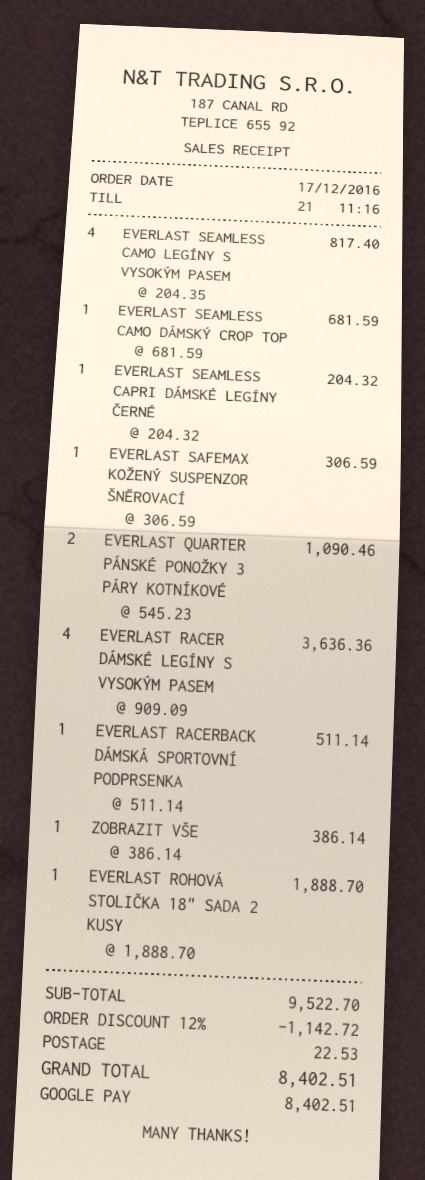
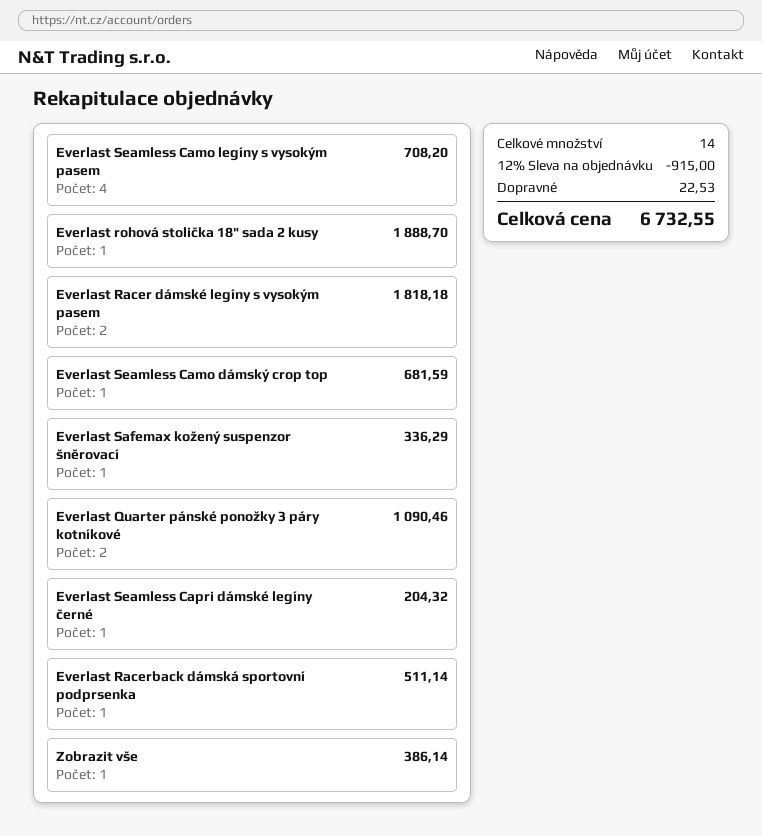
EVERLAST SEAMLESS CAMO LEGÍNY S VYSOKÝM PASEM: 4 for 817.40 -> 4 for 708.20
EVERLAST SAFEMAX KOŽENÝ SUSPENZOR ŠNĚROVACÍ: 1 for 306.59 -> 1 for 336.29
EVERLAST RACER DÁMSKÉ LEGÍNY S VYSOKÝM PASEM: 4 for 3636.36 -> 2 for 1818.18
discount: 12% = 1142.72 -> 12% = 915.00
total: 8402.51 -> 6732.55

